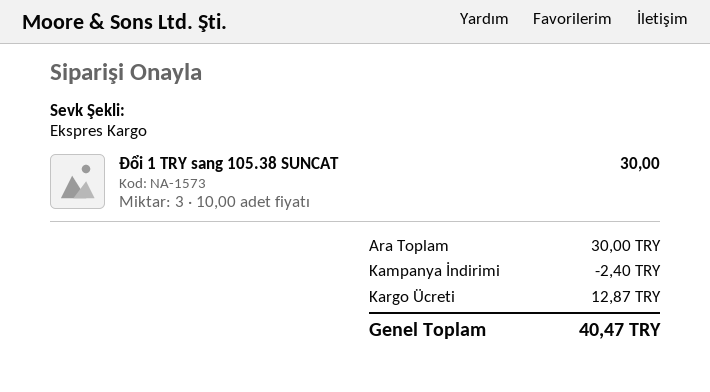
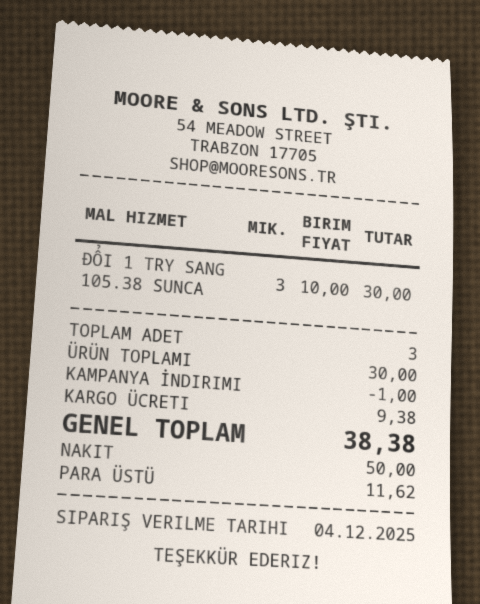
discount: 2.40 -> 1.00
shipping: 12.87 -> 9.38
total: 40.47 -> 38.38

